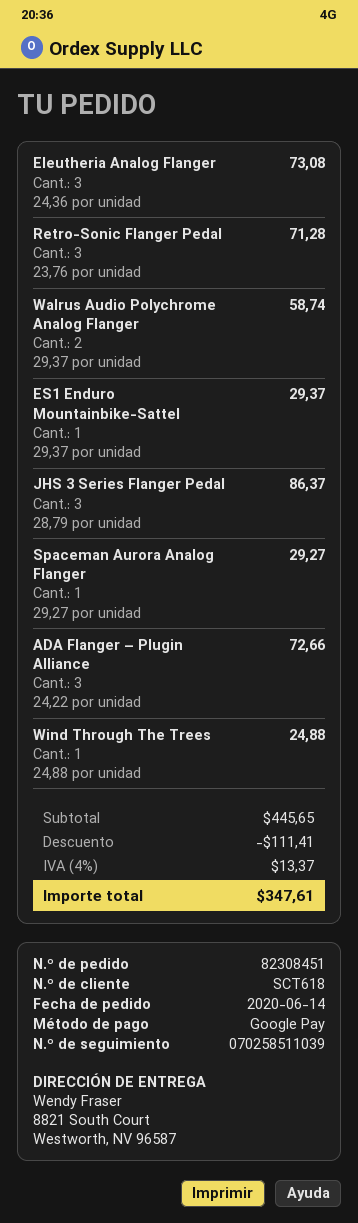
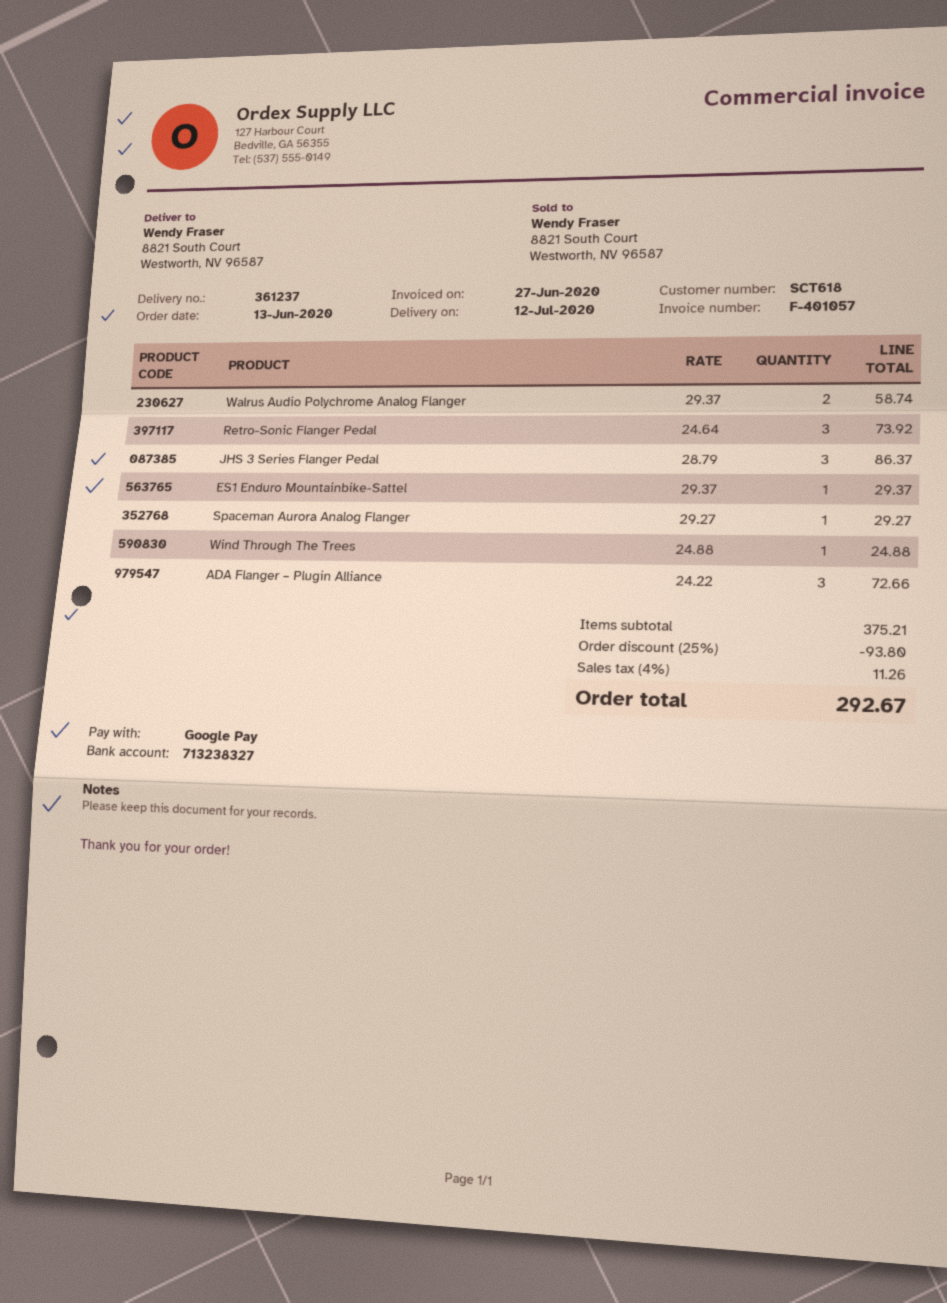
order date: 2020-06-14 -> 2020-06-13
Eleutheria Analog Flanger: 3 x 24.36 = 73.08 -> none
Retro-Sonic Flanger Pedal: 3 x 23.76 = 71.28 -> 3 x 24.64 = 73.92
subtotal: 445.65 -> 375.21
discount: 111.41 -> 93.80
tax: 4% = 13.37 -> 4% = 11.26
total: 347.61 -> 292.67

